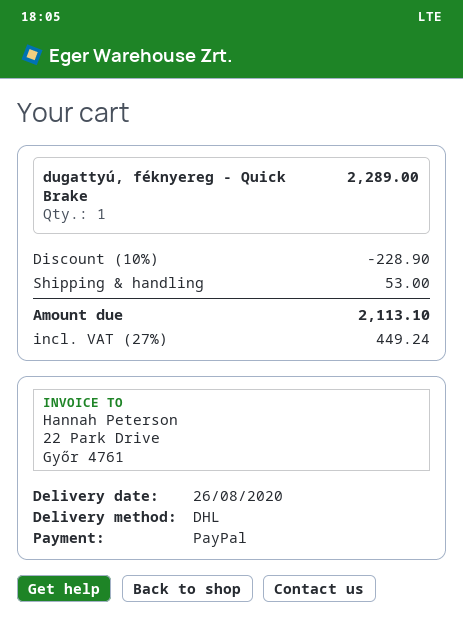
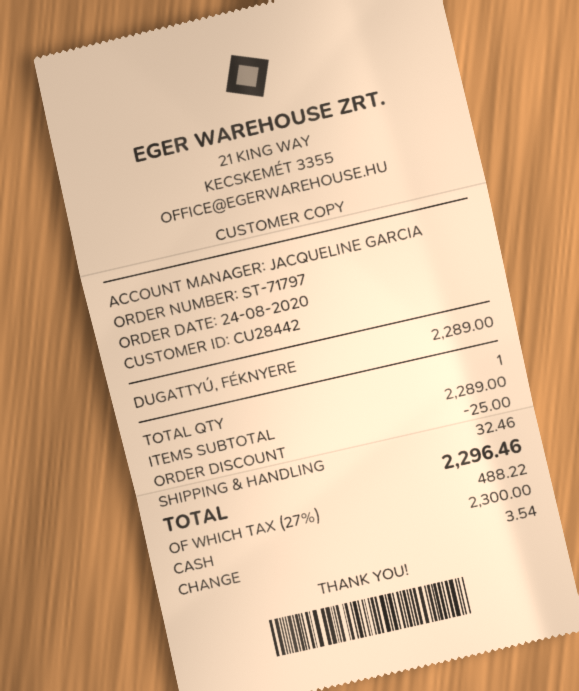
payment method: PayPal -> cash
discount: 228.90 -> 25.00
shipping: 53.00 -> 32.46
tax: 27% = 449.24 -> 27% = 488.22
total: 2113.10 -> 2296.46

